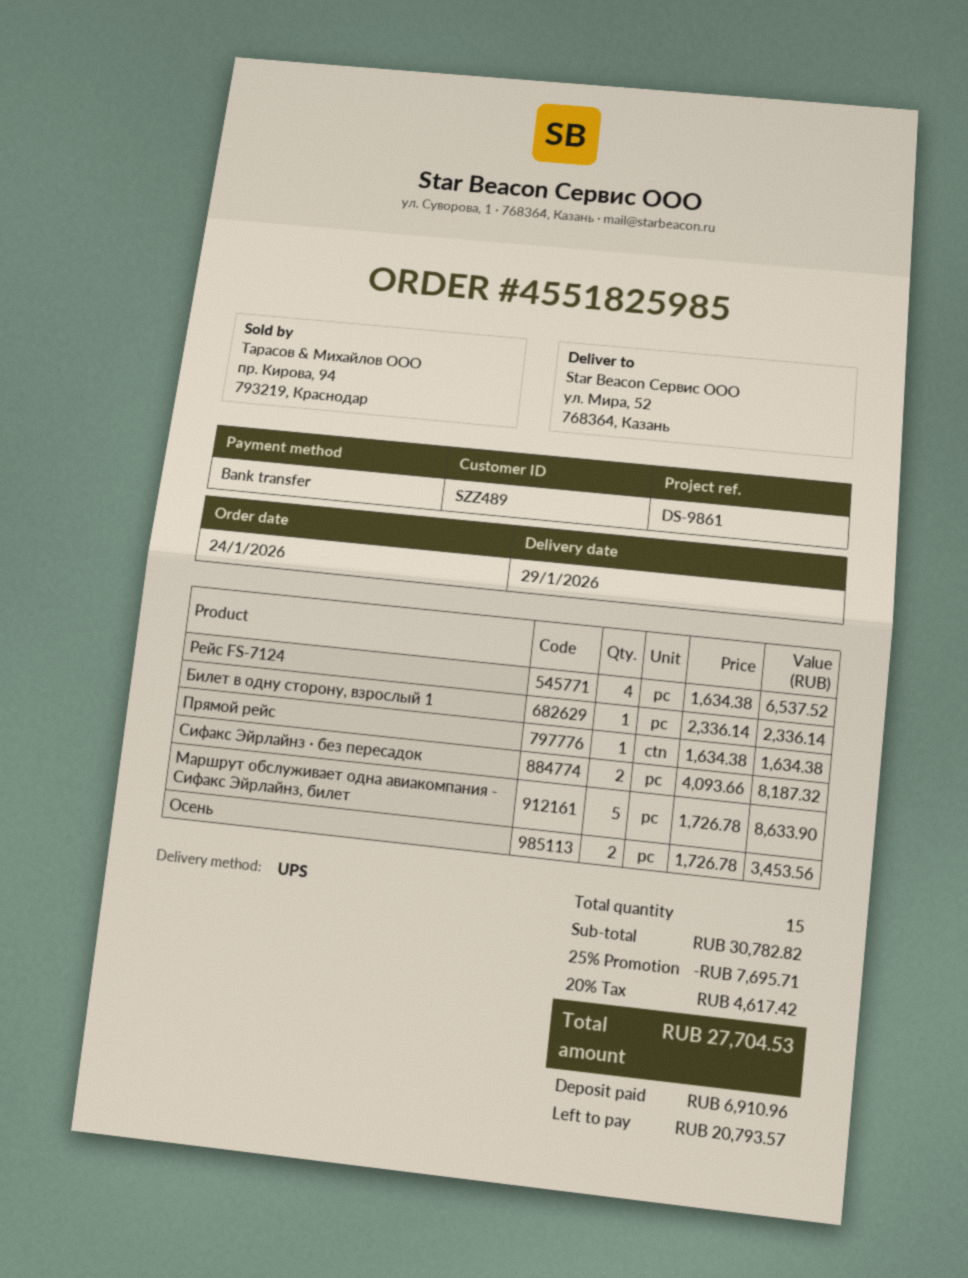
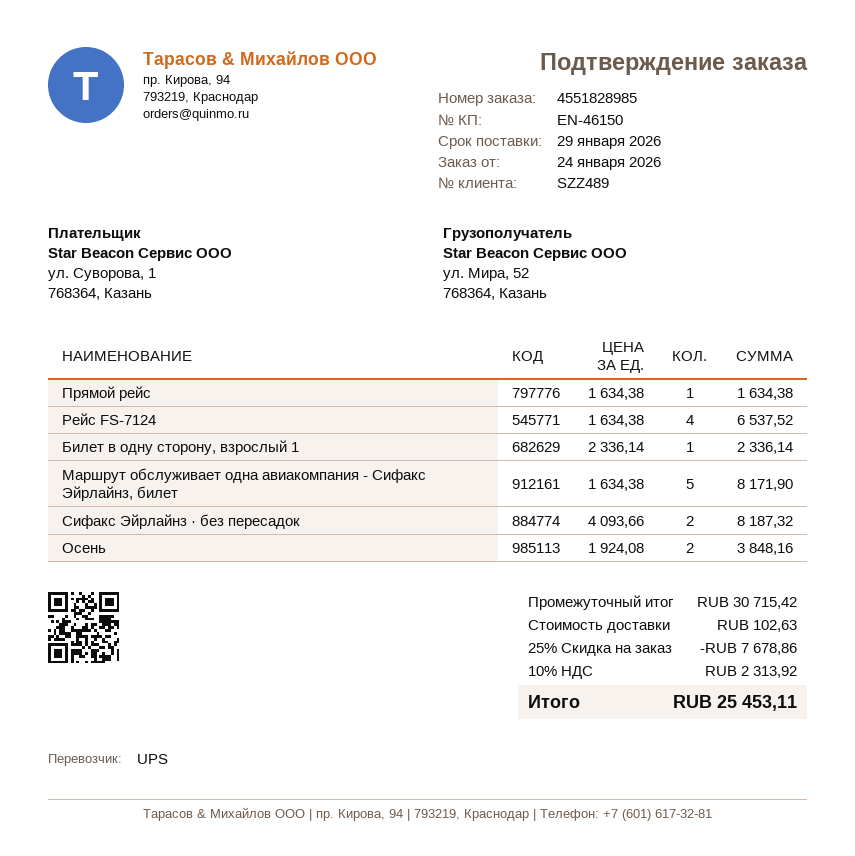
order number: 4551825985 -> 4551828985
Маршрут обслуживает одна авиакомпания - Сифакс Эйрлайнз, билет: 5 x 1726.78 = 8633.90 -> 5 x 1634.38 = 8171.90
Осень: 2 x 1726.78 = 3453.56 -> 2 x 1924.08 = 3848.16
subtotal: 30782.82 -> 30715.42
discount: 25% = 7695.71 -> 25% = 7678.86
shipping: none -> 102.63
tax: 20% = 4617.42 -> 10% = 2313.92
total: 27704.53 -> 25453.11

